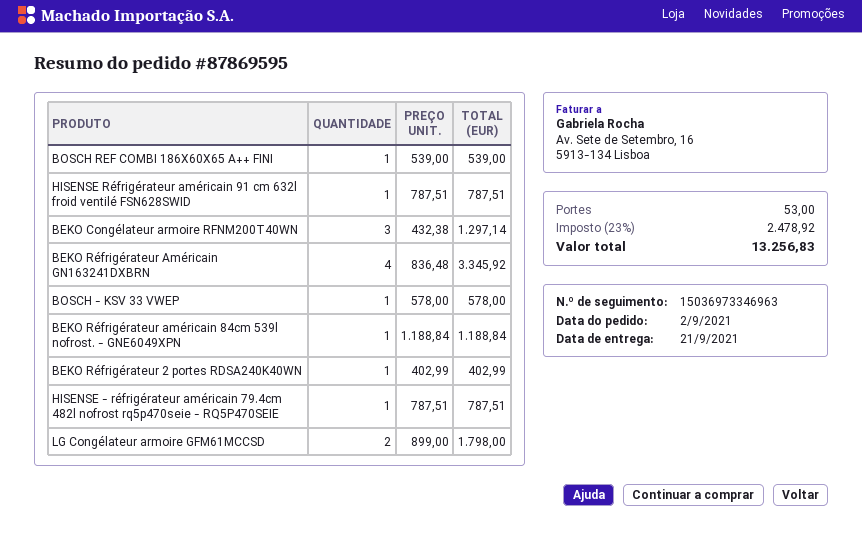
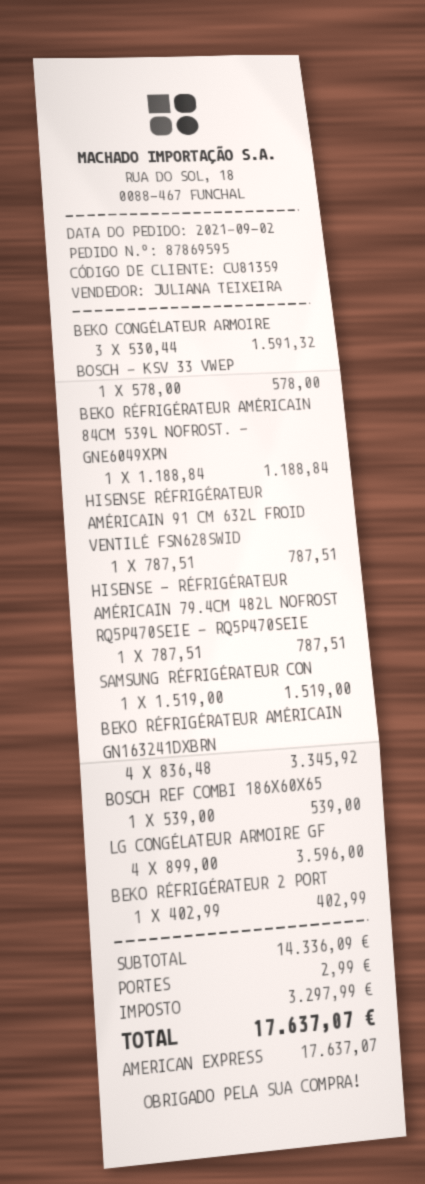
BEKO Congélateur armoire RFNM200T40WN: 3 x 432.38 = 1297.14 -> 3 x 530.44 = 1591.32
LG Congélateur armoire GFM61MCCSD: 2 x 899.00 = 1798.00 -> 4 x 899.00 = 3596.00
SAMSUNG RÉFRIGÉRATEUR CON: none -> 1 x 1519.00 = 1519.00
shipping: 53.00 -> 2.99
tax: 2478.92 -> 3297.99
total: 13256.83 -> 17637.07

